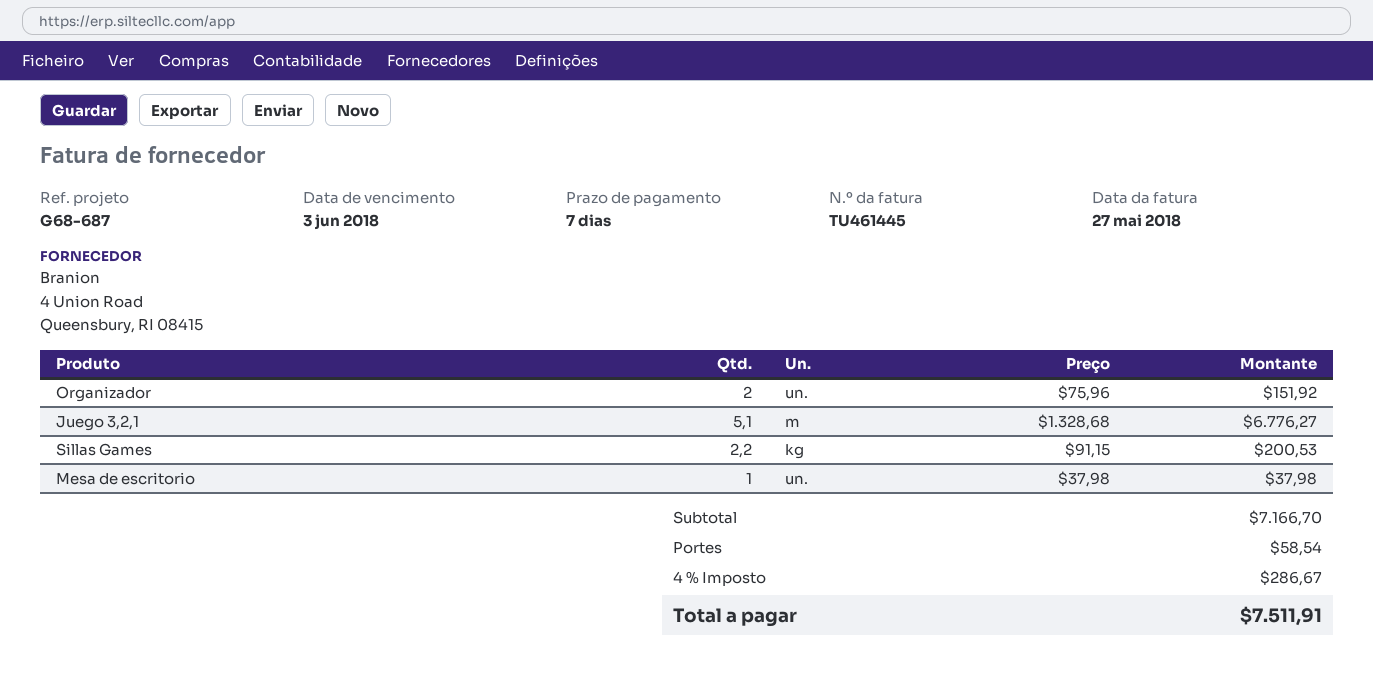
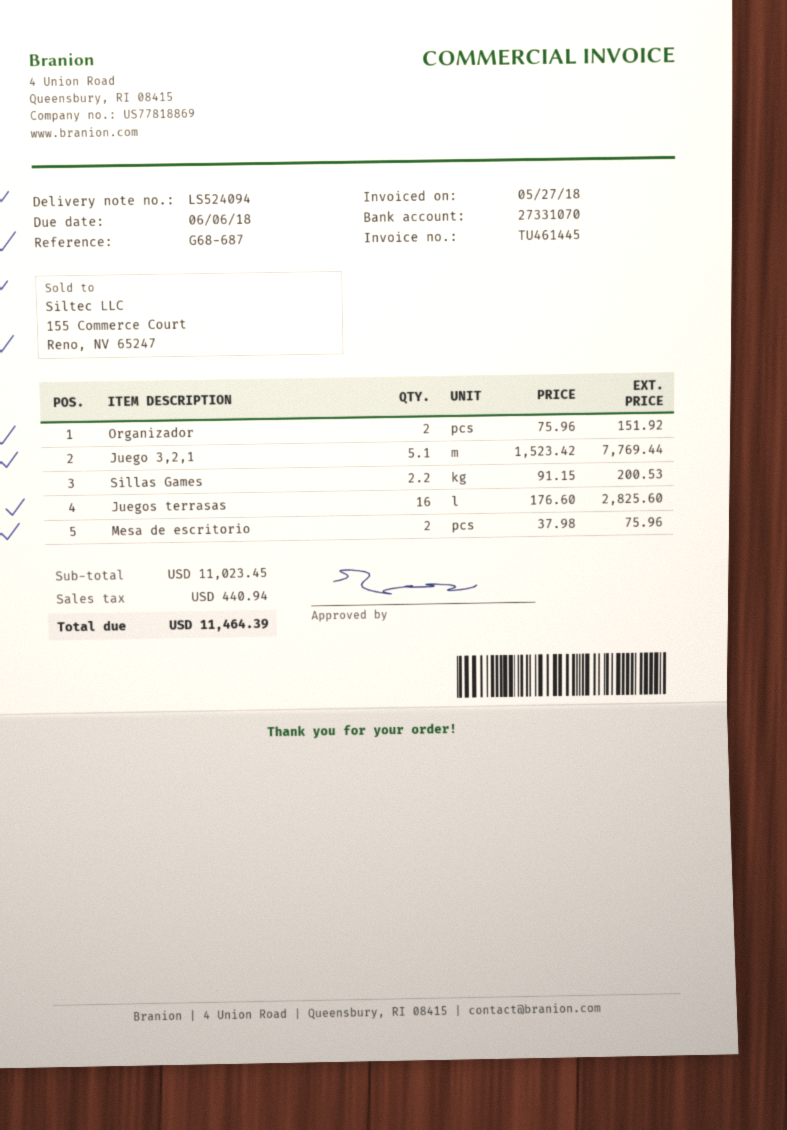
due date: 2018-06-03 -> 2018-06-06
Juego 3,2,1: 5.1 x 1328.68 = 6776.27 -> 5.1 x 1523.42 = 7769.44
Mesa de escritorio: 1 x 37.98 = 37.98 -> 2 x 37.98 = 75.96
Juegos terrasas: none -> 16 x 176.60 = 2825.60
subtotal: 7166.70 -> 11023.45
shipping: 58.54 -> none
tax: 286.67 -> 440.94
total: 7511.91 -> 11464.39

